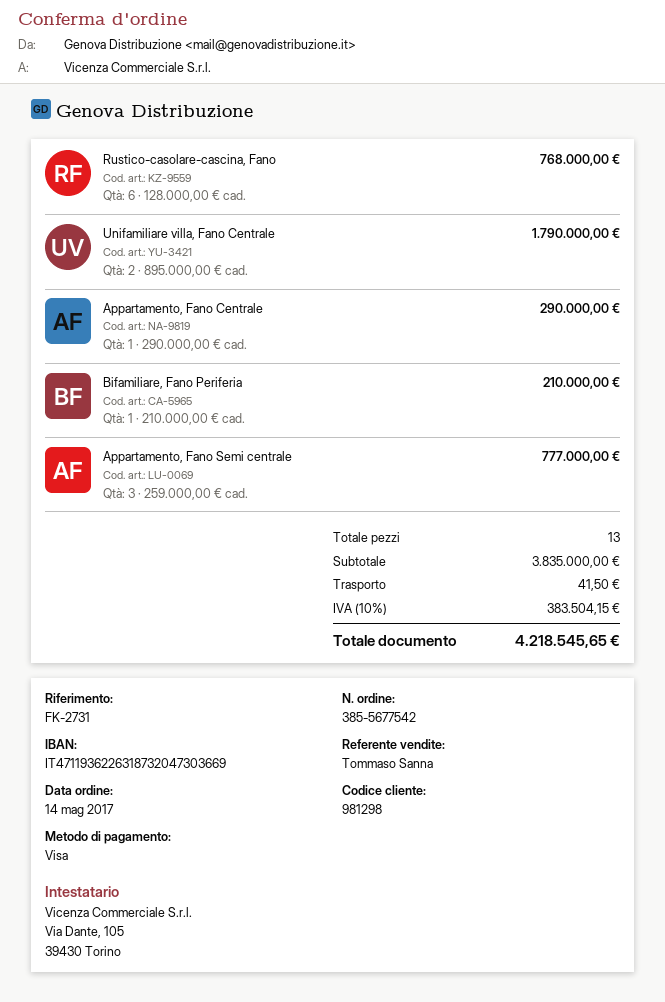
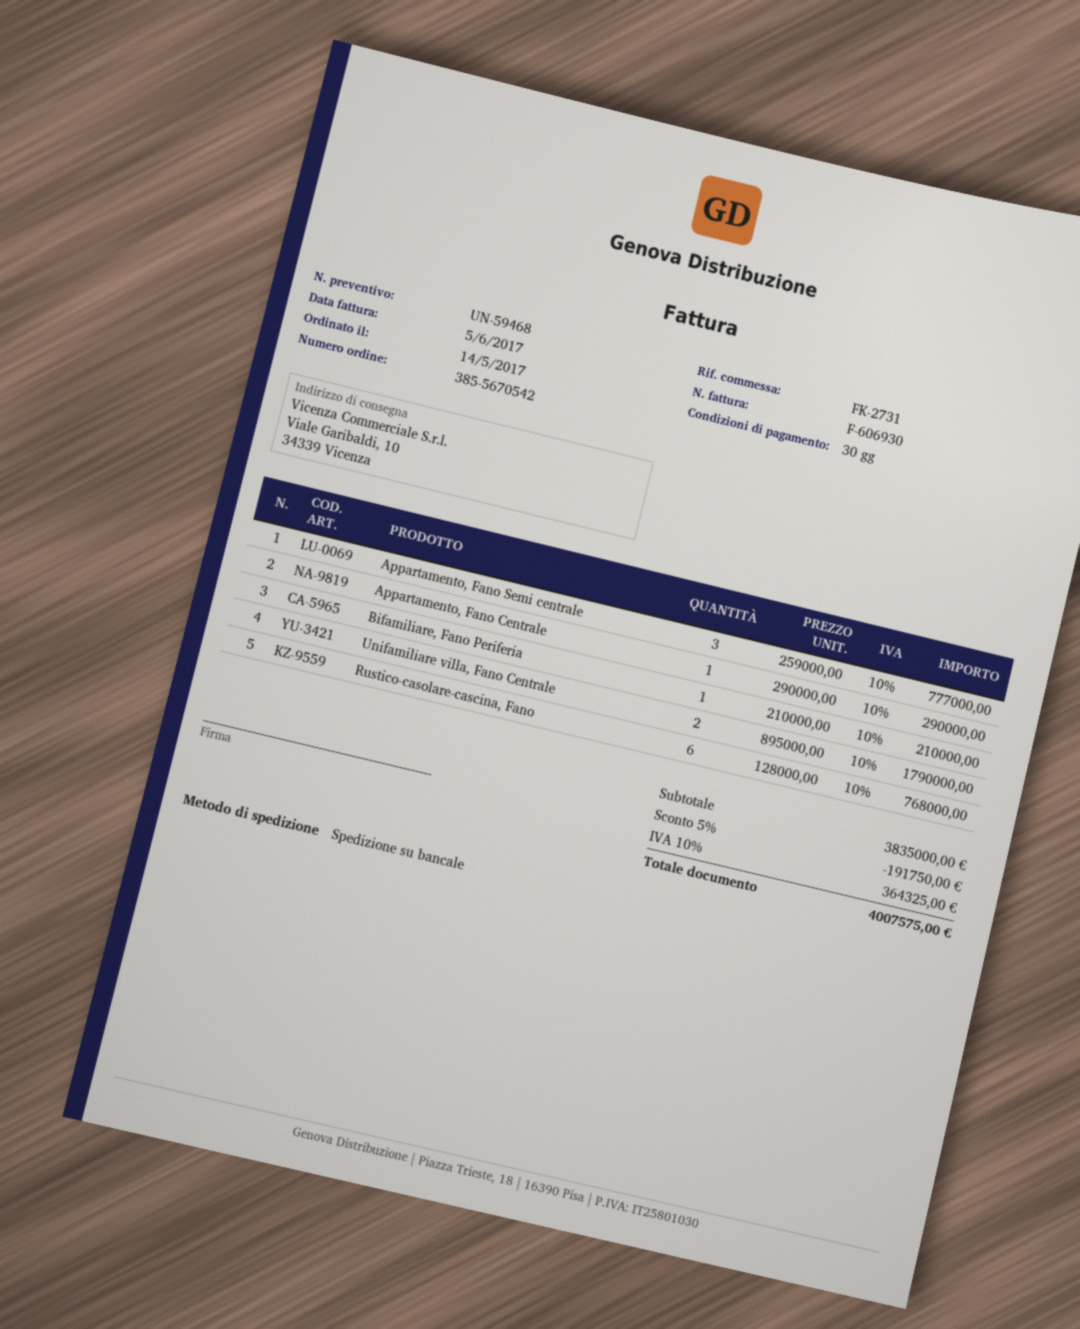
order number: 385-5677542 -> 385-5670542
discount: none -> 5% = 191750.00
shipping: 41.50 -> none
tax: 10% = 383504.15 -> 10% = 364325.00
total: 4218545.65 -> 4007575.00

